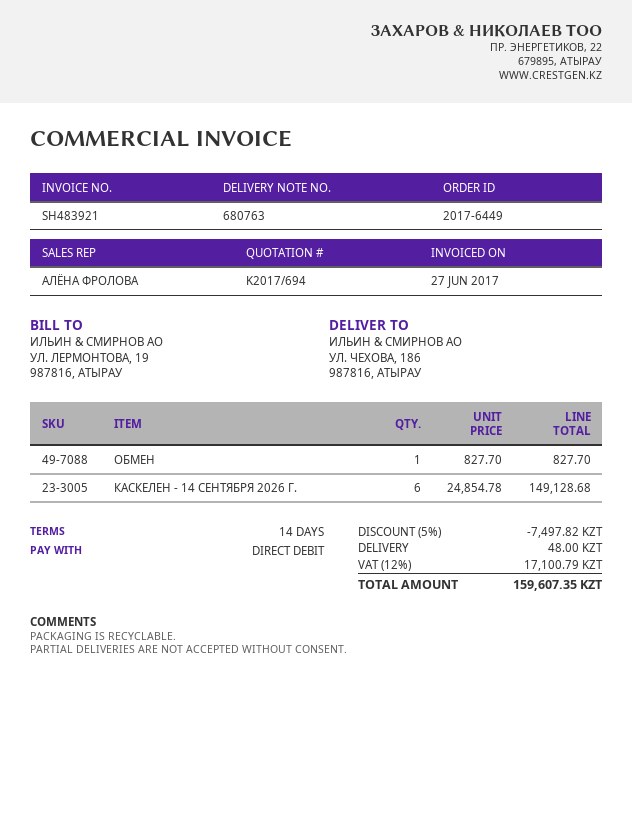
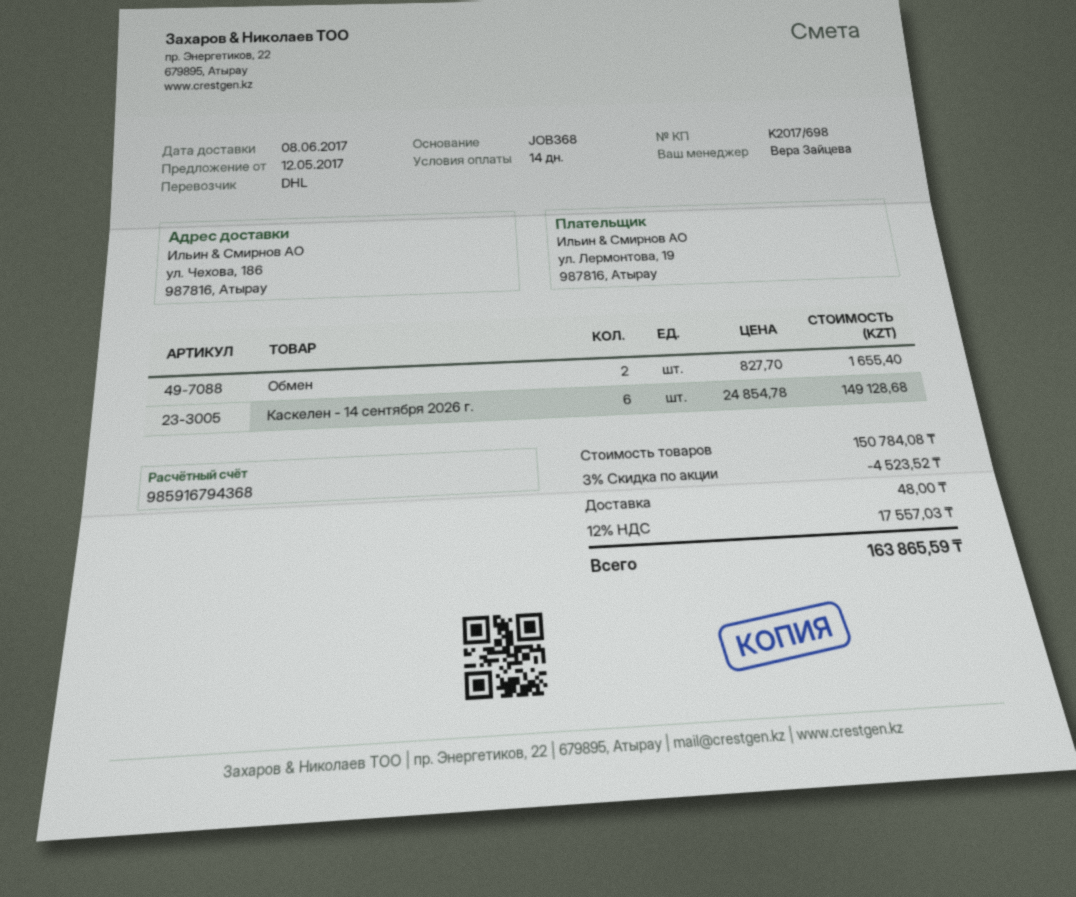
quote number: K2017/694 -> K2017/698
sales rep: АЛЁНА ФРОЛОВА -> Вера Зайцева
ОБМЕН: 1 x 827.70 = 827.70 -> 2 x 827.70 = 1655.40
discount: 5% = 7497.82 -> 3% = 4523.52
tax: 12% = 17100.79 -> 12% = 17557.03
total: 159607.35 -> 163865.59

